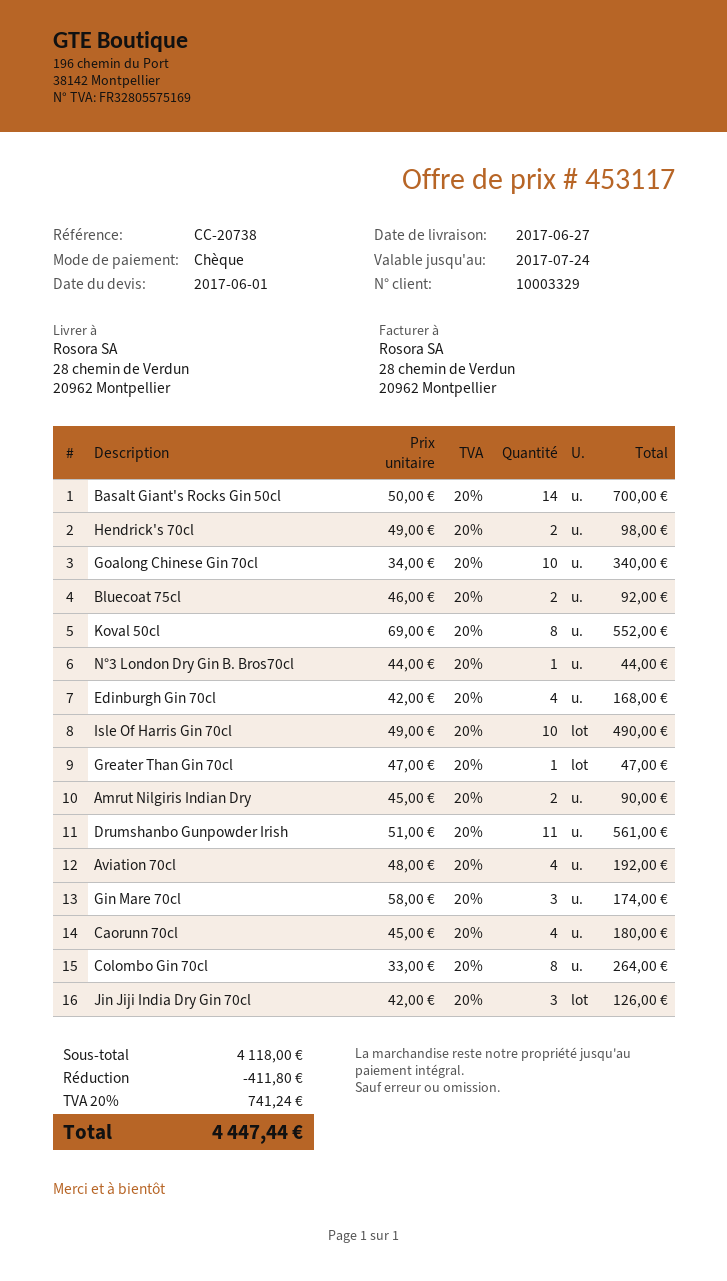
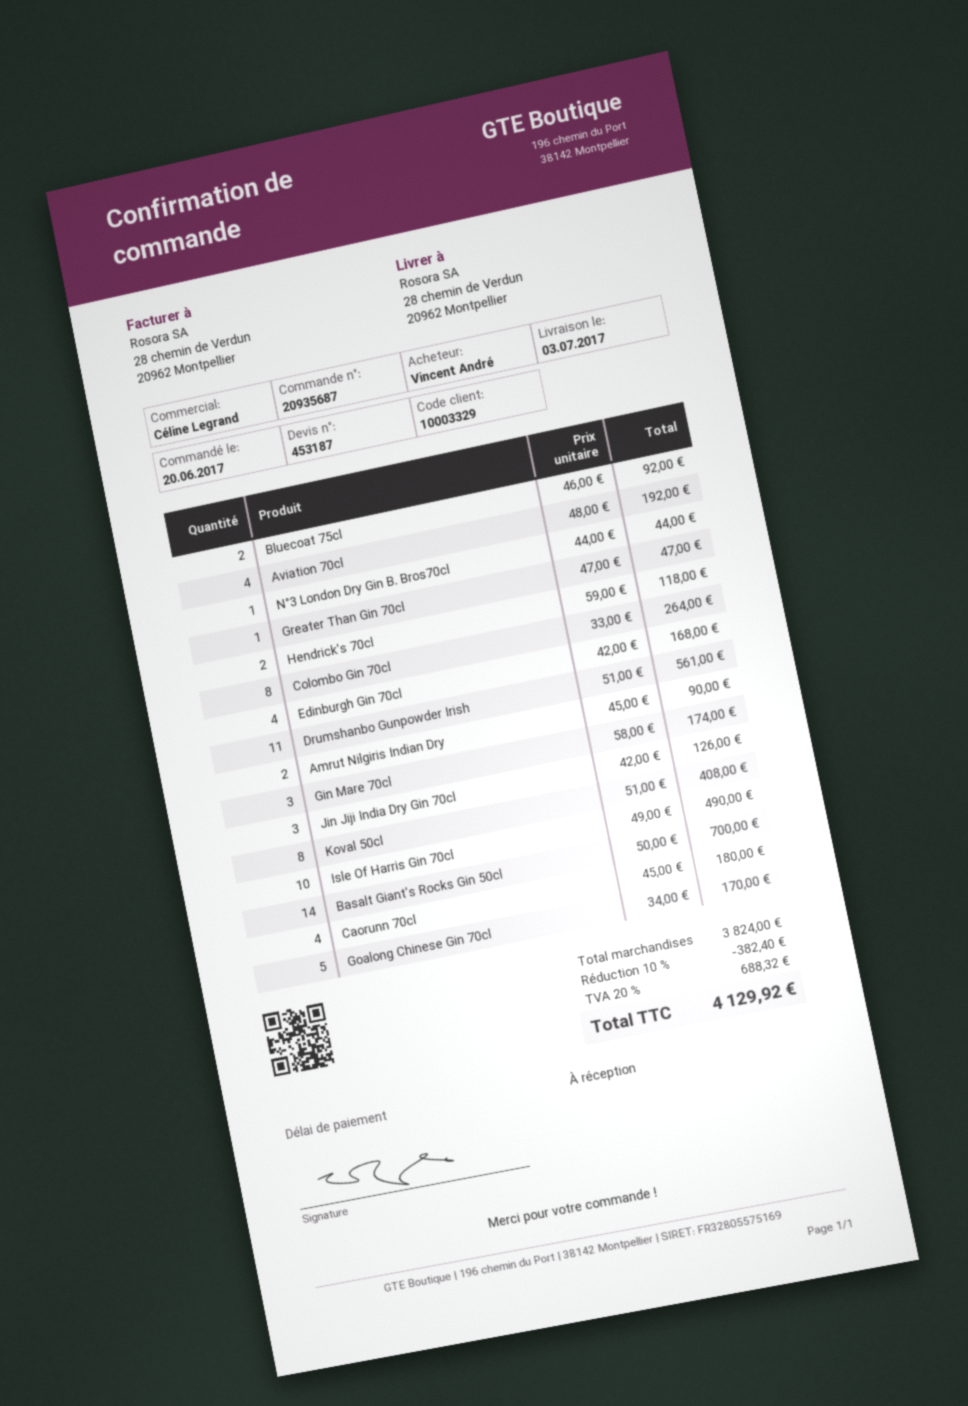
quote number: 453117 -> 453187
delivery date: 2017-06-27 -> 2017-07-03
Hendrick's 70cl: 2 x 49.00 = 98.00 -> 2 x 59.00 = 118.00
Goalong Chinese Gin 70cl: 10 x 34.00 = 340.00 -> 5 x 34.00 = 170.00
Koval 50cl: 8 x 69.00 = 552.00 -> 8 x 51.00 = 408.00
subtotal: 4118.00 -> 3824.00
discount: 411.80 -> 382.40
tax: 20% = 741.24 -> 20% = 688.32
total: 4447.44 -> 4129.92

